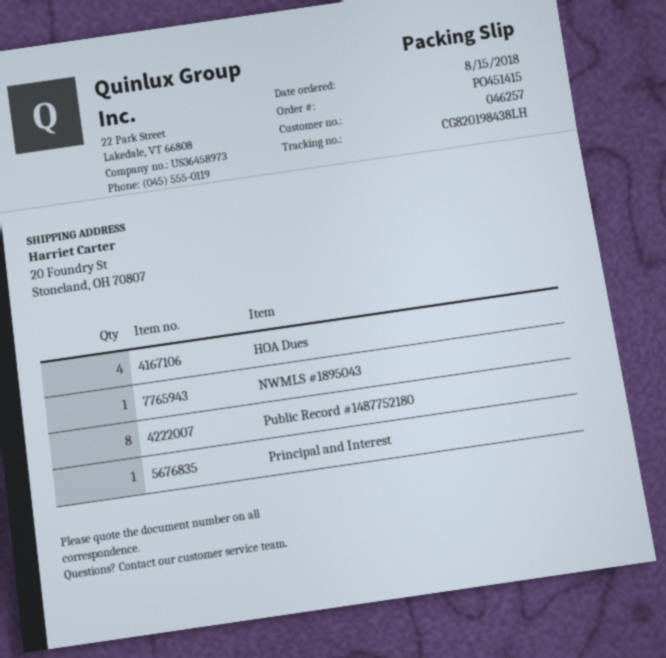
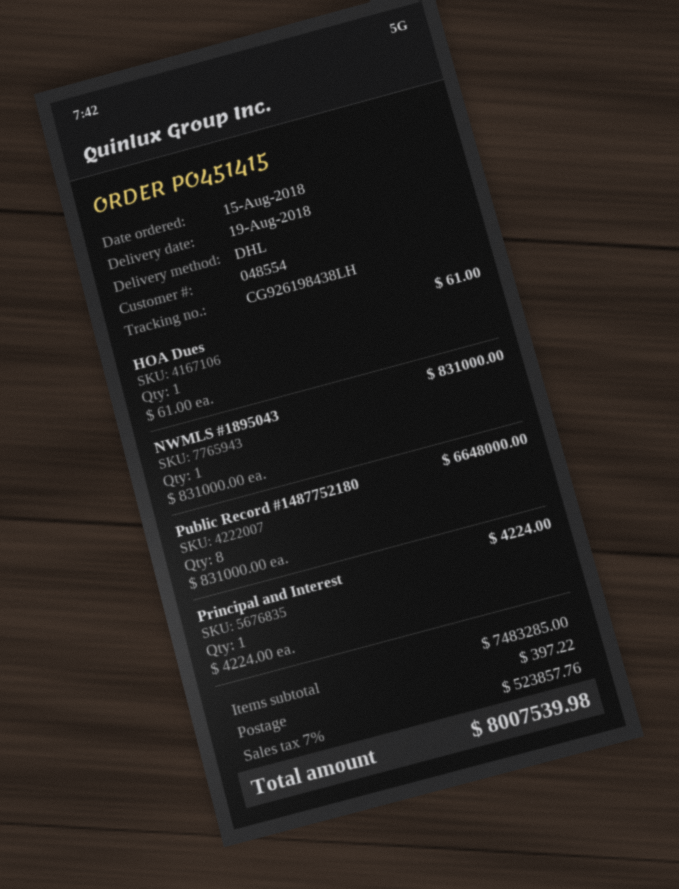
customer number: 046257 -> 048554
tracking number: CG820198438LH -> CG926198438LH
HOA Dues: 4 -> 1

